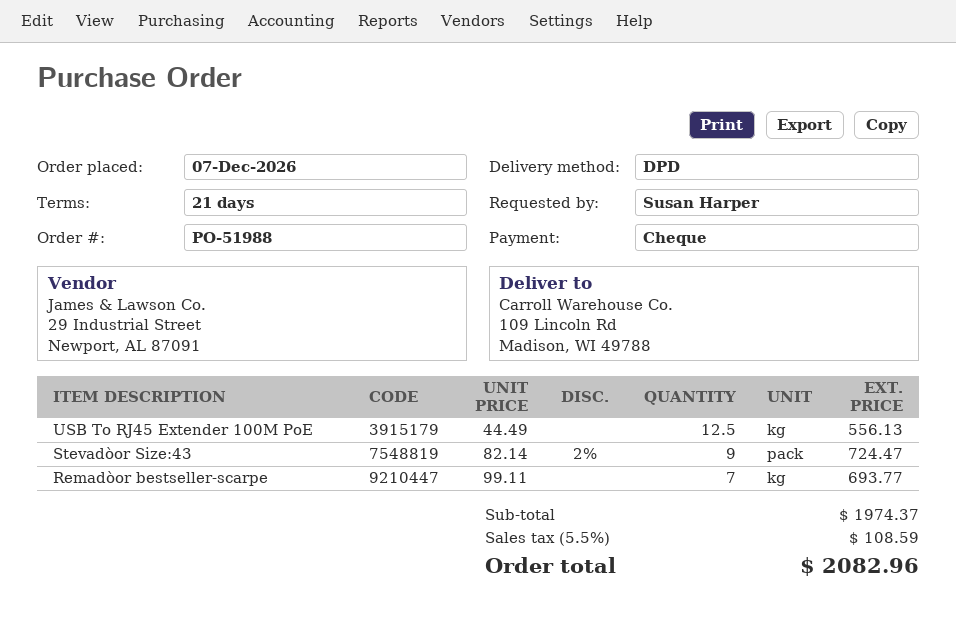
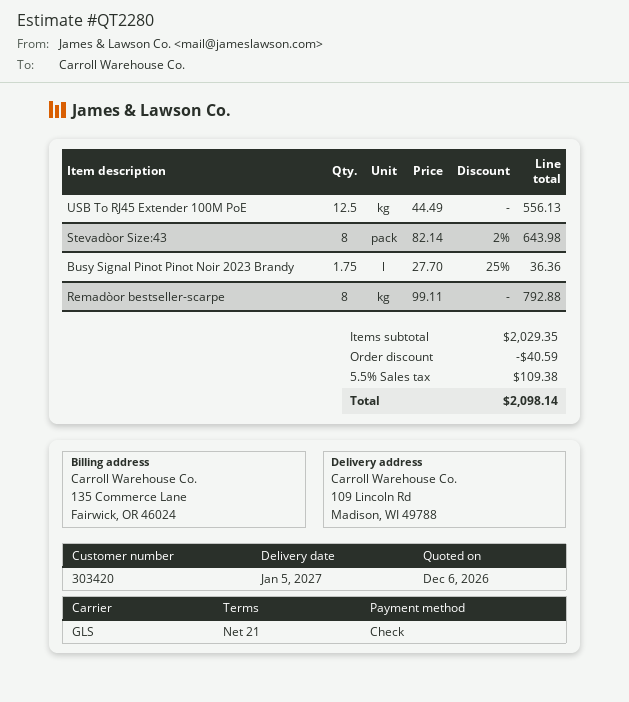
shipping method: DPD -> GLS
Stevadòor Size:43: 9 x 82.14 - 2% = 724.47 -> 8 x 82.14 - 2% = 643.98
Remadòor bestseller-scarpe: 7 x 99.11 = 693.77 -> 8 x 99.11 = 792.88
Busy Signal Pinot Pinot Noir 2023 Brandy: none -> 1.75 x 27.70 - 25% = 36.36
subtotal: 1974.37 -> 2029.35
discount: none -> 40.59
tax: 5.5% = 108.59 -> 5.5% = 109.38
total: 2082.96 -> 2098.14

